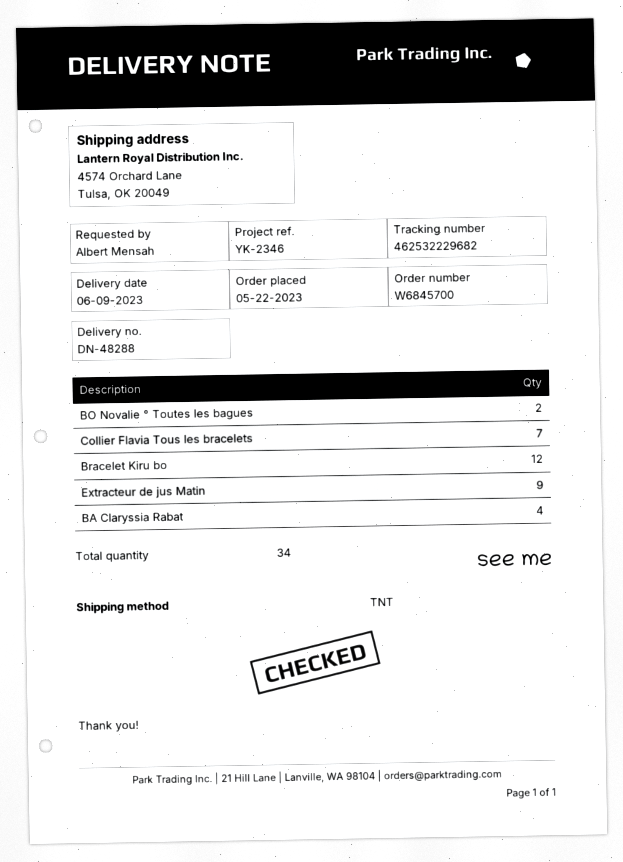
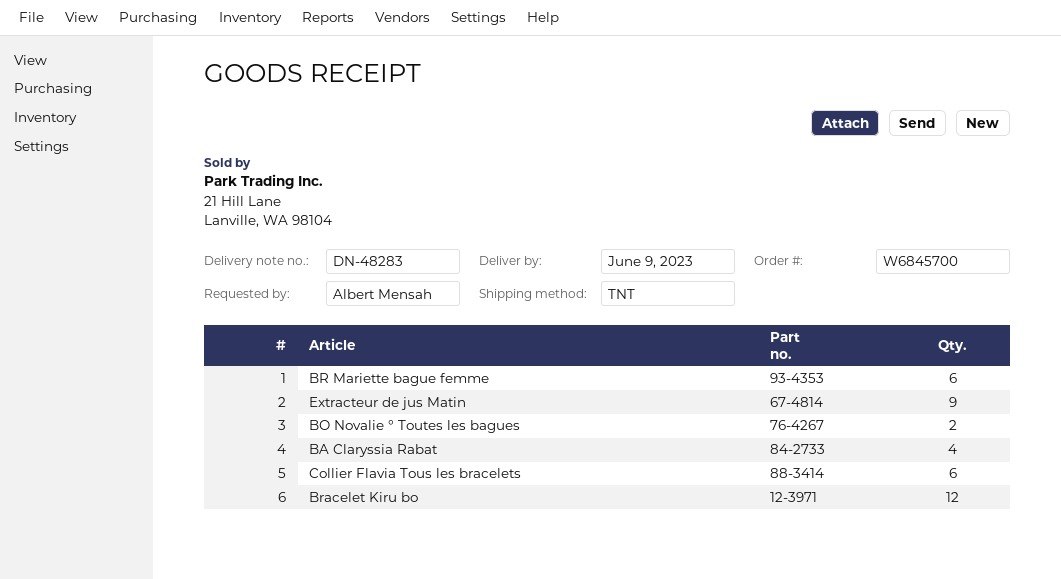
delivery note number: DN-48288 -> DN-48283
Collier Flavia Tous les bracelets: 7 -> 6
BR Mariette bague femme: none -> 6

